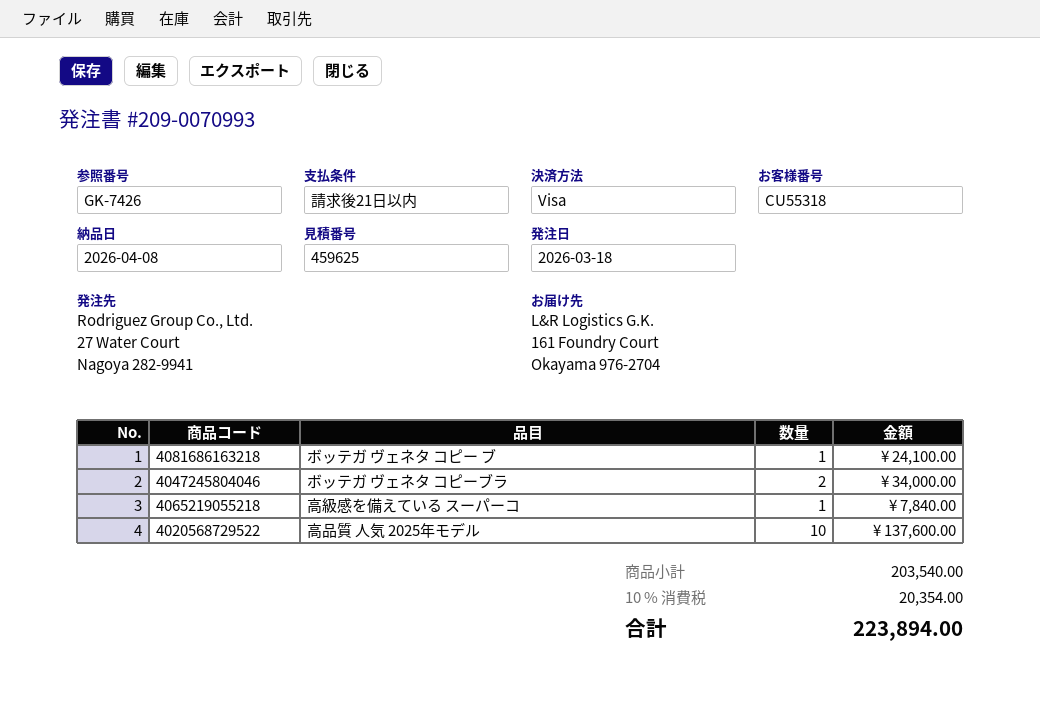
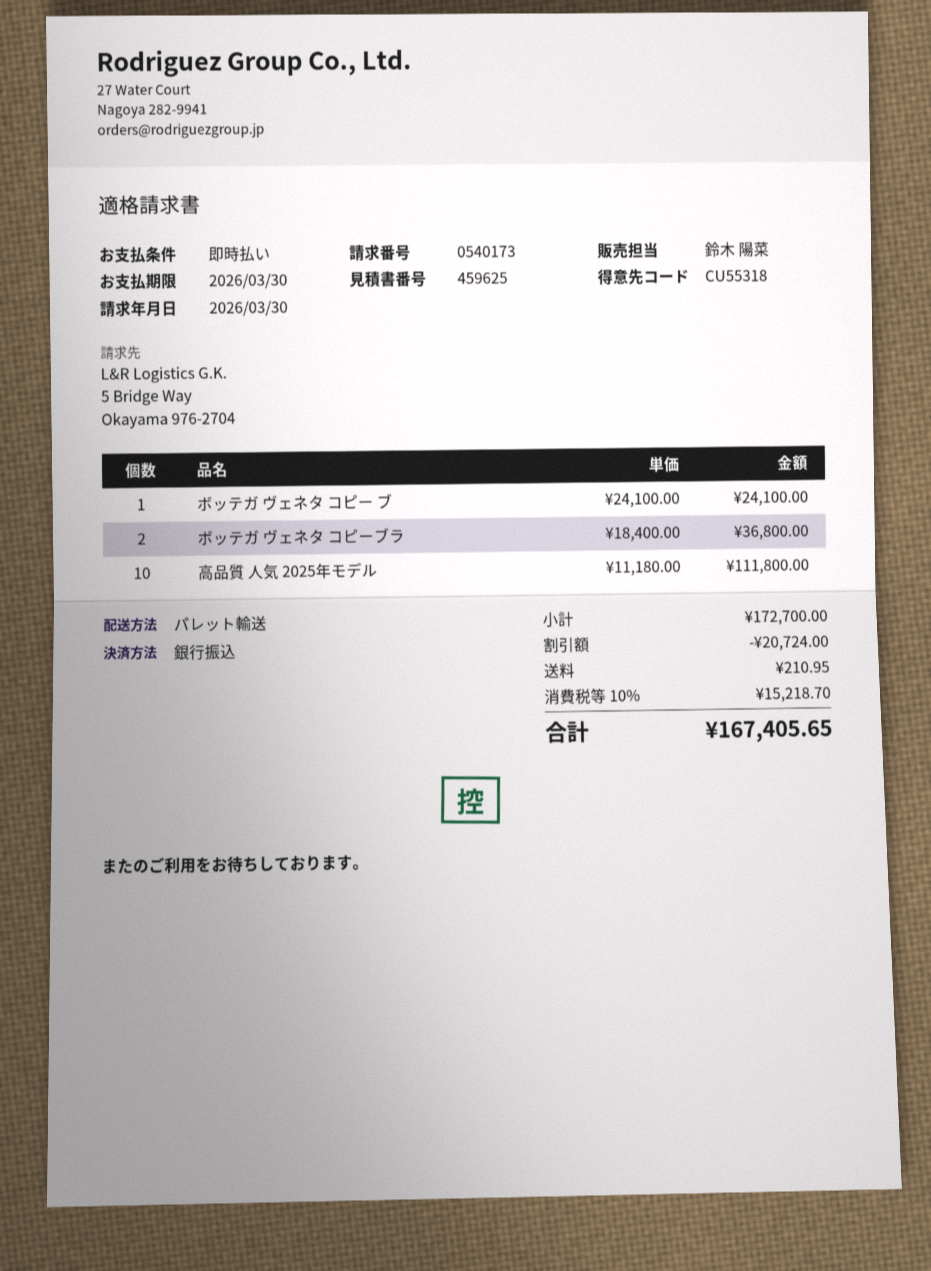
payment terms: 21 days -> on receipt
payment method: Visa -> bank transfer
ボッテガ ヴェネタ コピーブラ: 2 for 34000.00 -> 2 for 36800.00
高級感を備えている スーパーコ: 1 for 7840.00 -> none
高品質 人気 2025年モデル: 10 for 137600.00 -> 10 for 111800.00
subtotal: 203540.00 -> 172700.00
discount: none -> 20724.00
shipping: none -> 210.95
tax: 10% = 20354.00 -> 10% = 15218.70
total: 223894.00 -> 167405.65

